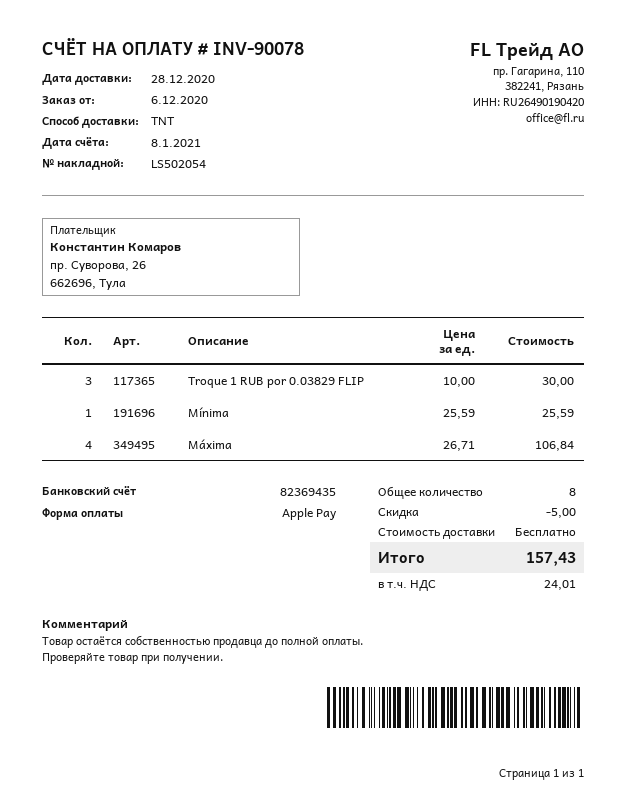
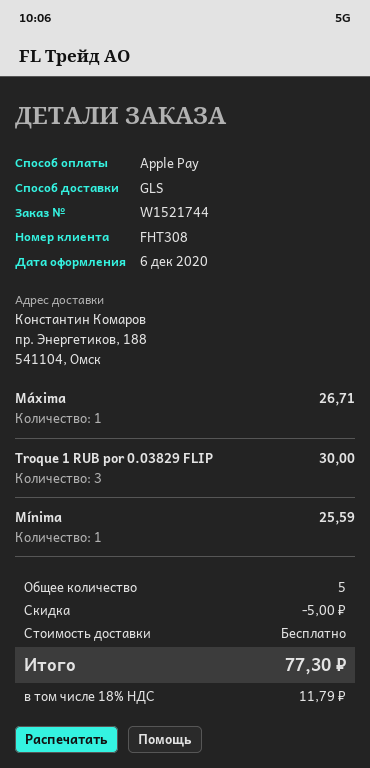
shipping method: TNT -> GLS
Máxima: 4 for 106.84 -> 1 for 26.71
total quantity: 8 -> 5
tax: 24.01 -> 11.79
total: 157.43 -> 77.30

